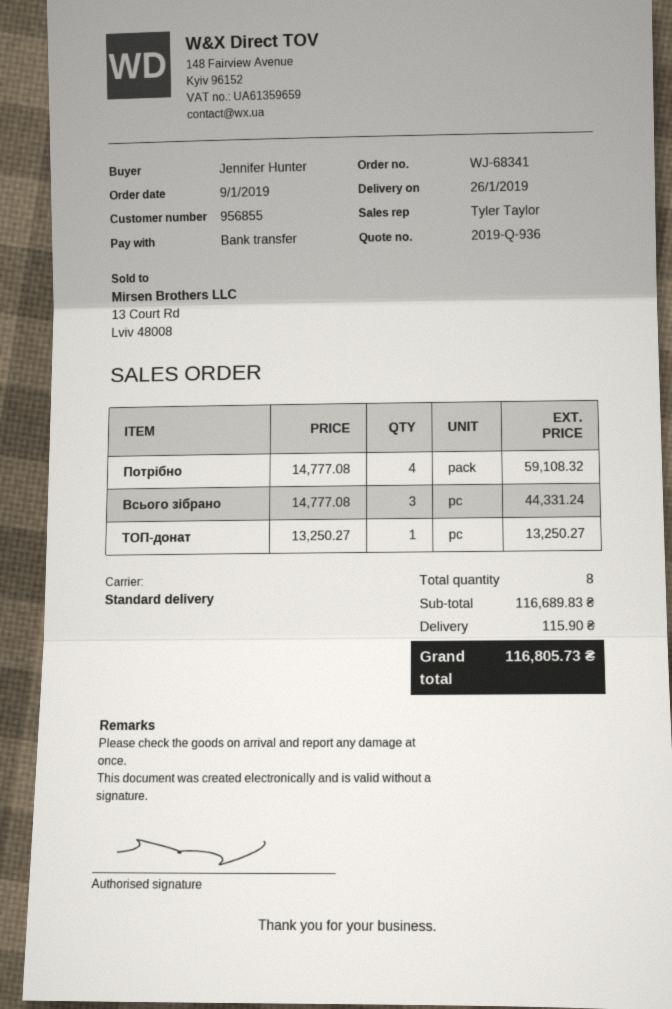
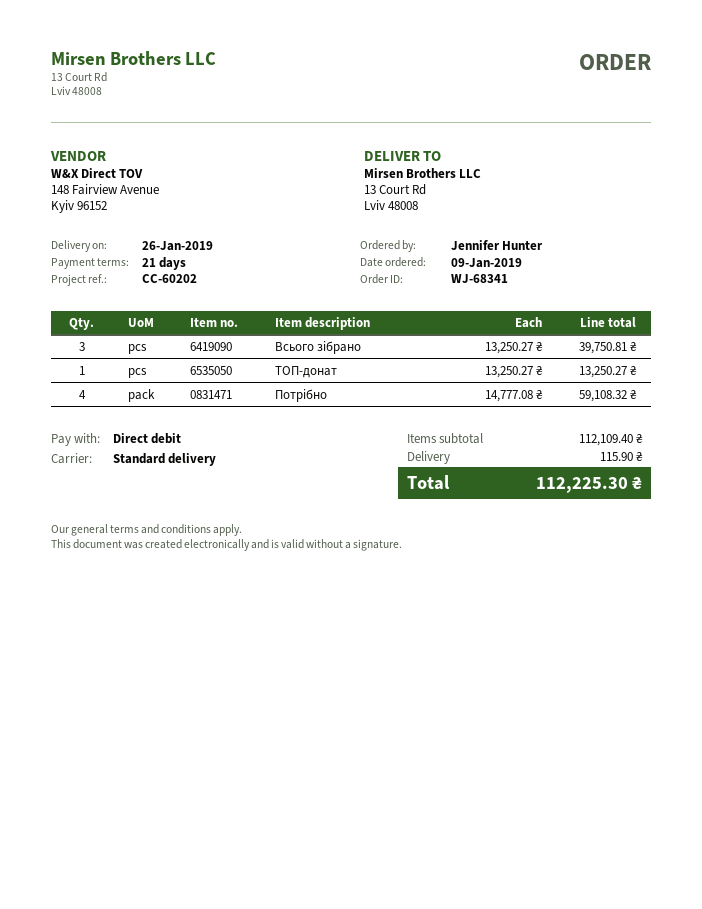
payment method: bank transfer -> direct debit
Всього зібрано: 3 x 14777.08 = 44331.24 -> 3 x 13250.27 = 39750.81
subtotal: 116689.83 -> 112109.40
total: 116805.73 -> 112225.30

